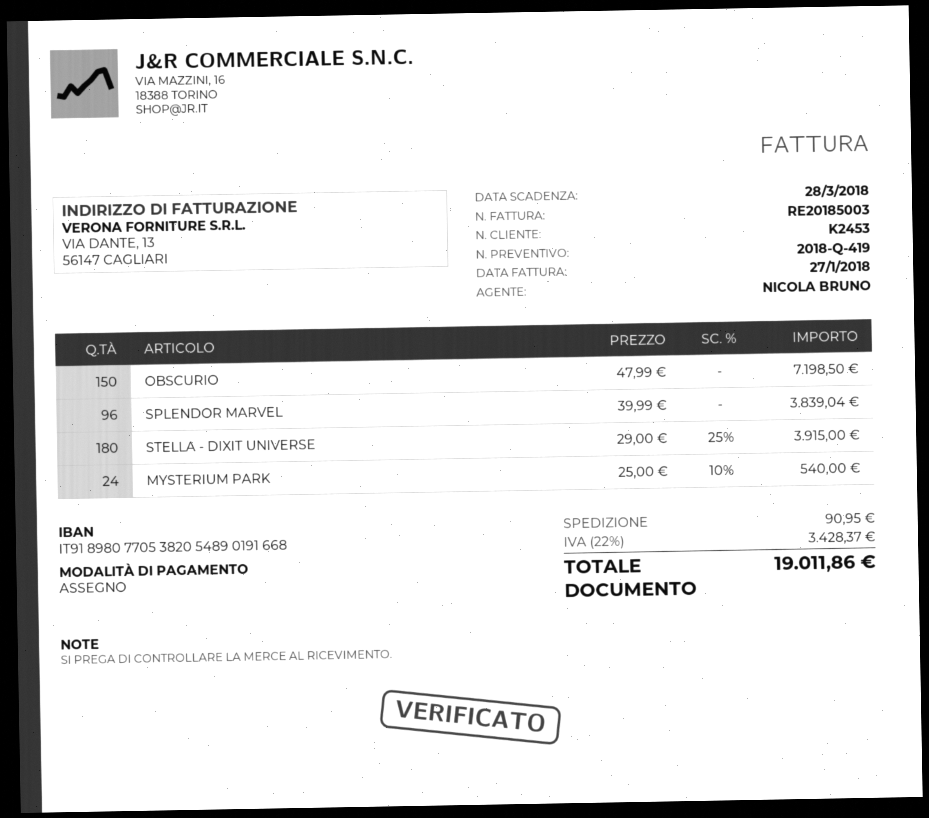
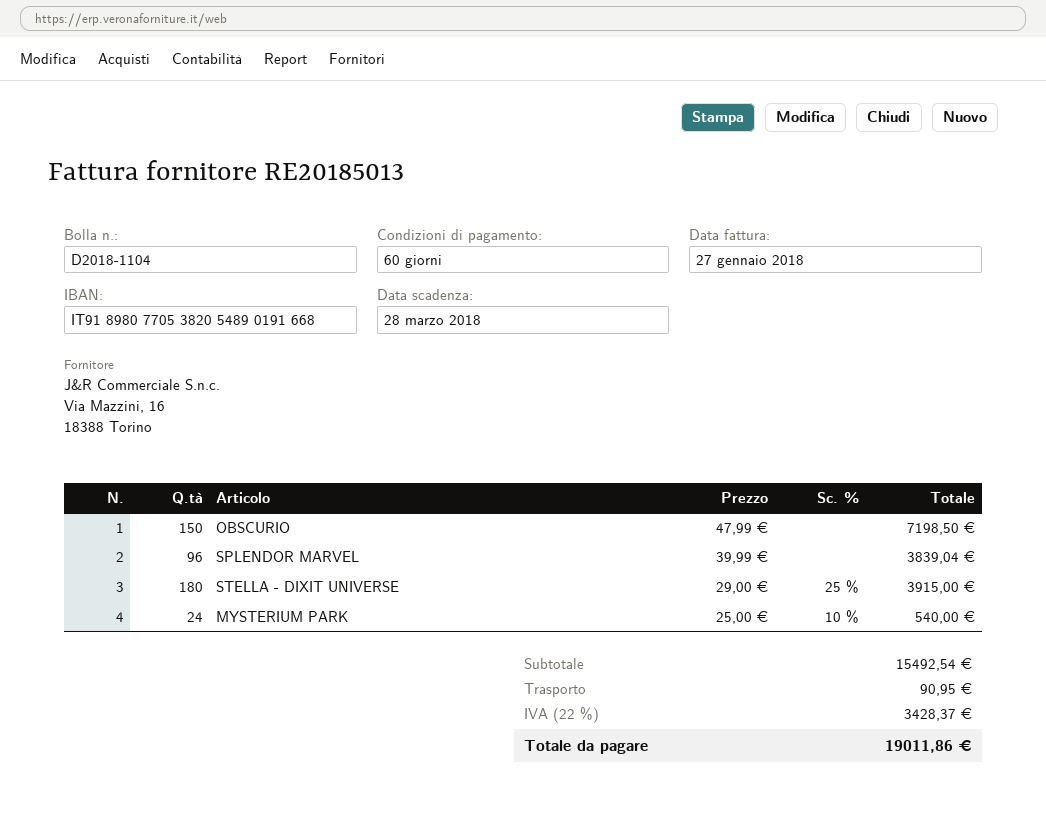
invoice number: RE20185003 -> RE20185013

